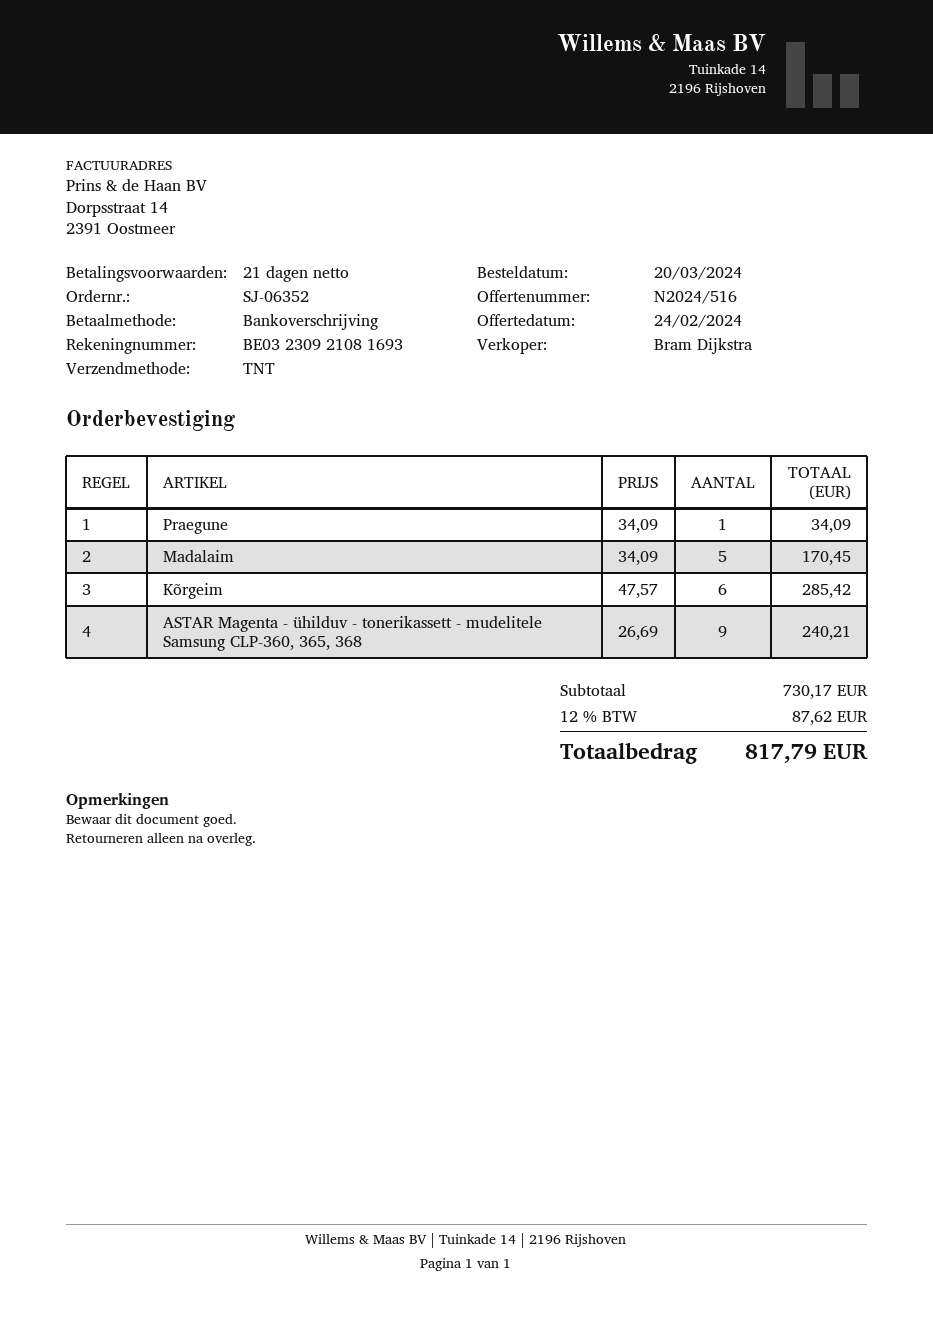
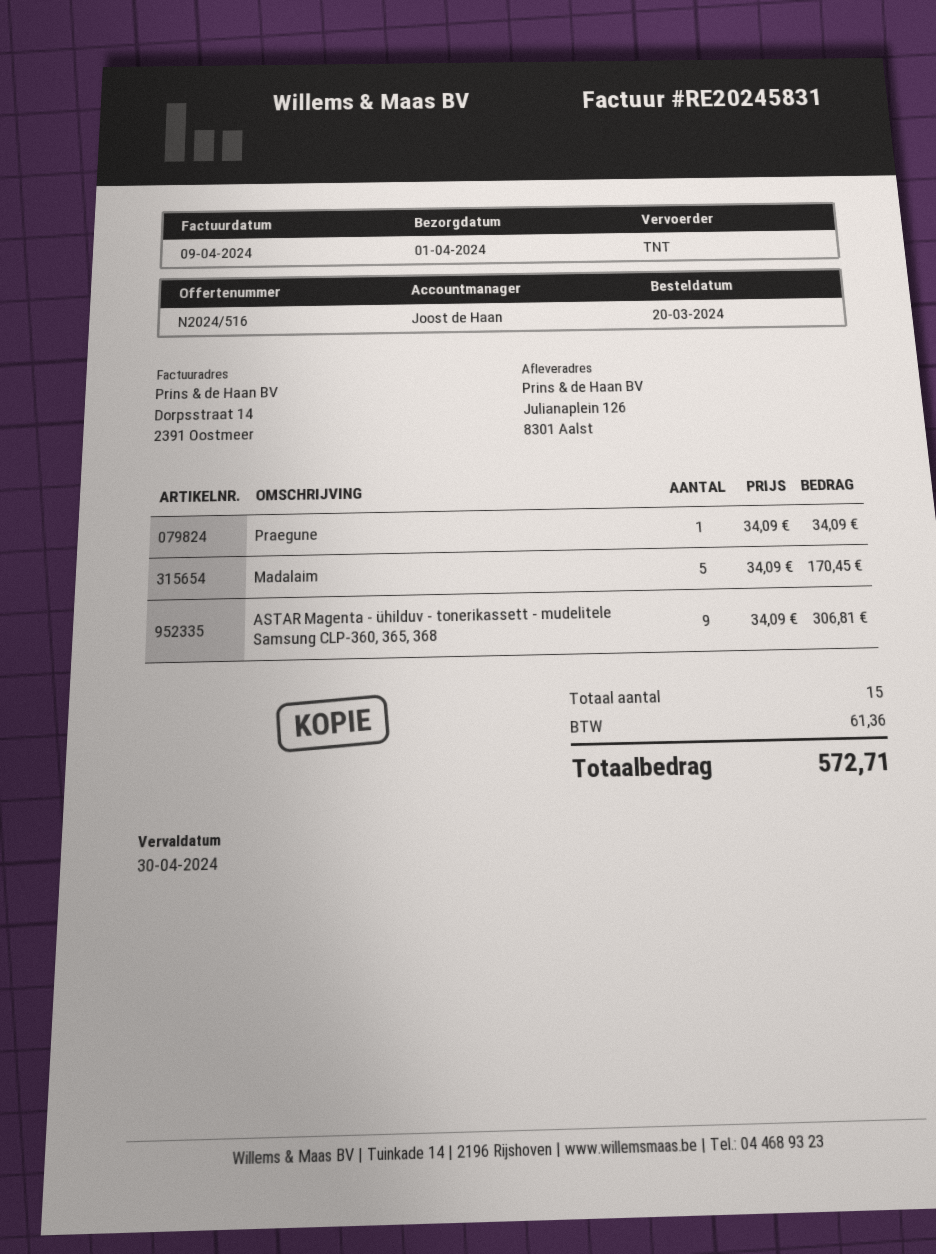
sales rep: Bram Dijkstra -> Joost de Haan
Kõrgeim: 6 x 47.57 = 285.42 -> none
ASTAR Magenta - ühilduv - tonerikassett - mudelitele Samsung CLP-360, 365, 368: 9 x 26.69 = 240.21 -> 9 x 34.09 = 306.81
tax: 87.62 -> 61.36
total: 817.79 -> 572.71

